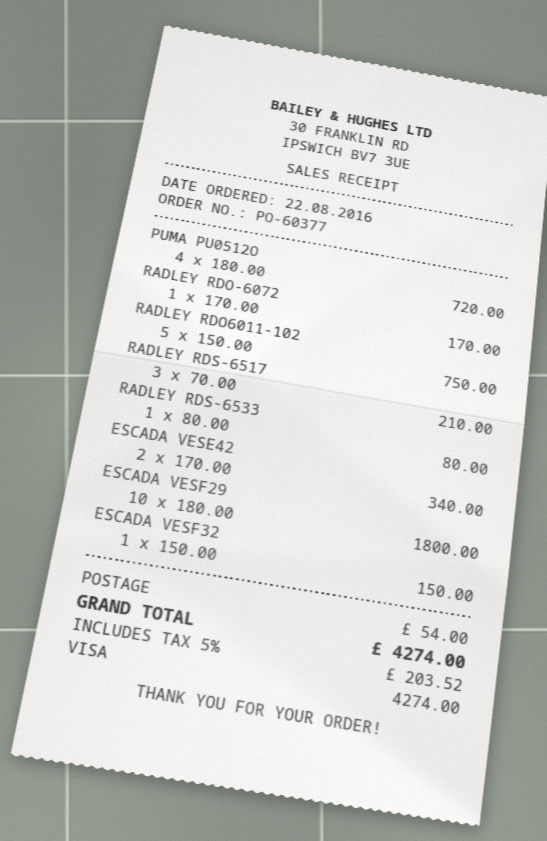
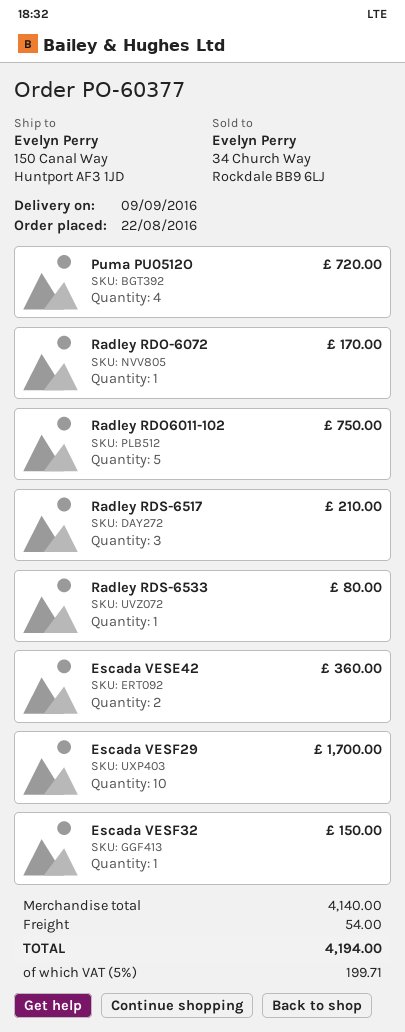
ESCADA VESE42: 2 for 340.00 -> 2 for 360.00
ESCADA VESF29: 10 for 1800.00 -> 10 for 1700.00
tax: 5% = 203.52 -> 5% = 199.71
total: 4274.00 -> 4194.00

